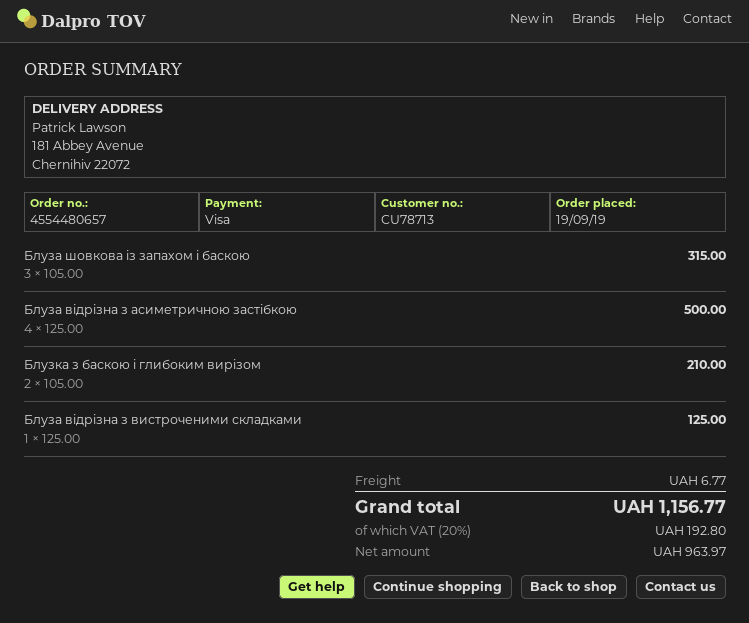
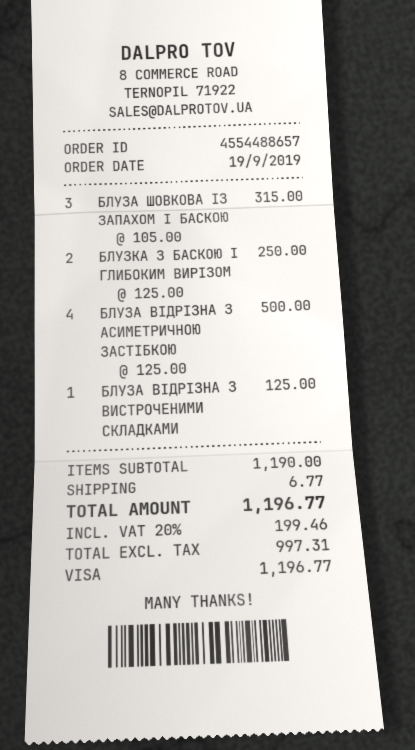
order number: 4554480657 -> 4554488657
Блузка з баскою і глибоким вирізом: 2 x 105.00 = 210.00 -> 2 x 125.00 = 250.00
net: 963.97 -> 997.31
tax: 20% = 192.80 -> 20% = 199.46
total: 1156.77 -> 1196.77

